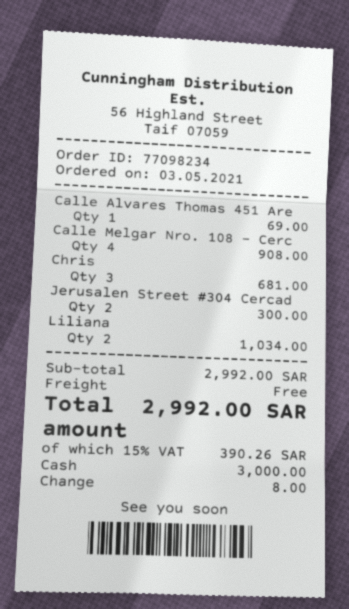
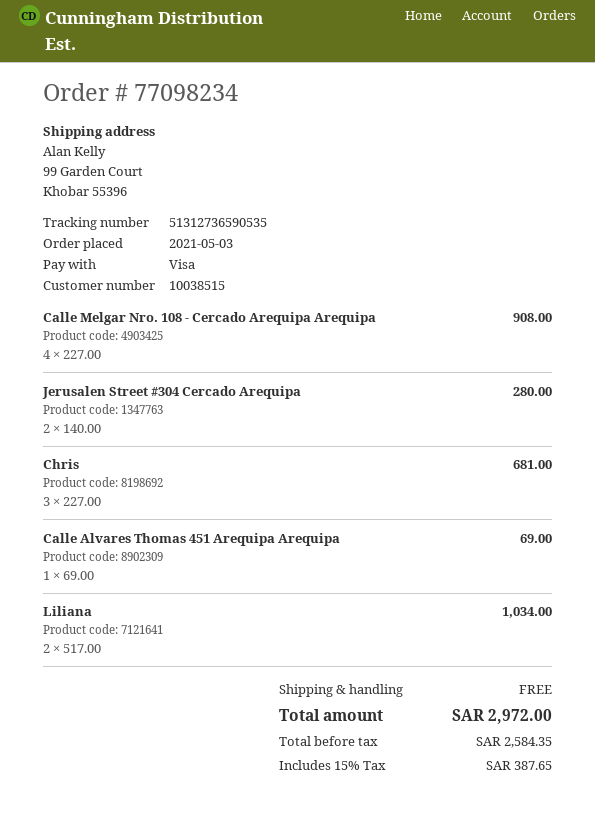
payment method: cash -> Visa
Jerusalen Street #304 Cercad: 2 for 300.00 -> 2 for 280.00
tax: 15% = 390.26 -> 15% = 387.65
total: 2992.00 -> 2972.00

